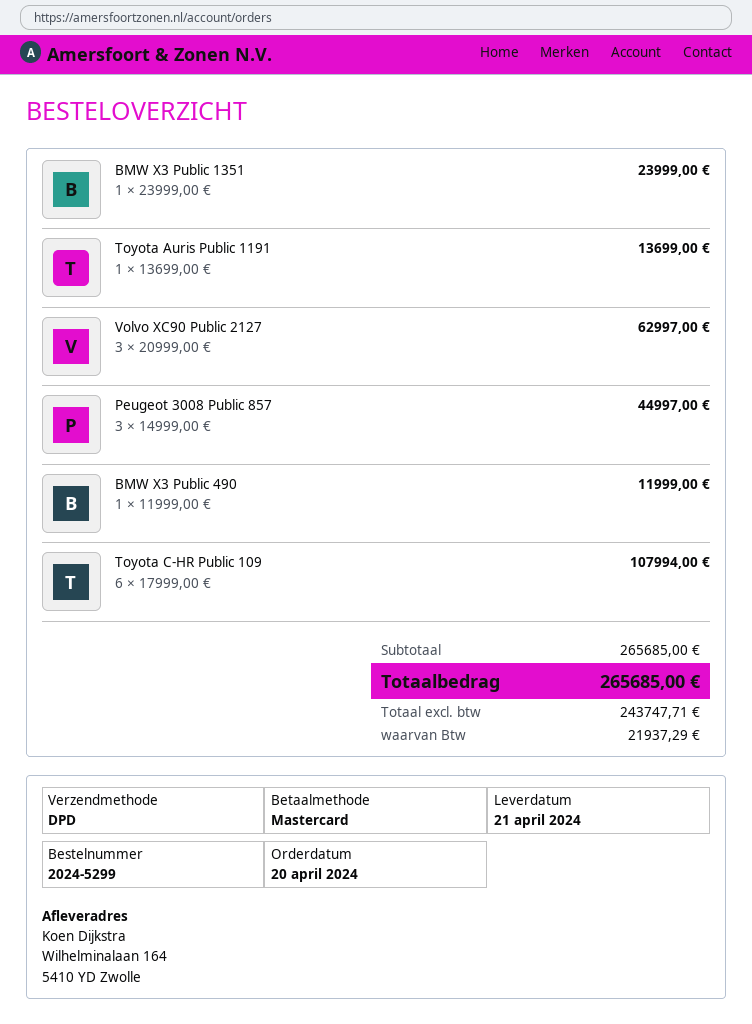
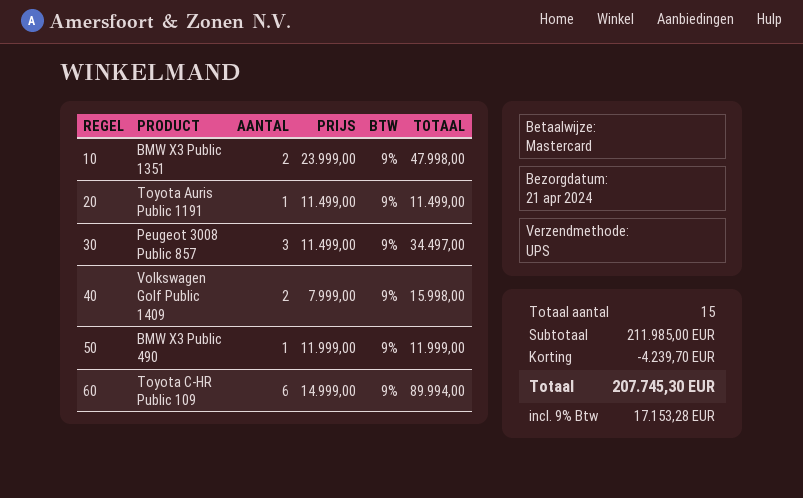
shipping method: DPD -> UPS
BMW X3 Public 1351: 1 x 23999.00 = 23999.00 -> 2 x 23999.00 = 47998.00
Toyota Auris Public 1191: 1 x 13699.00 = 13699.00 -> 1 x 11499.00 = 11499.00
Volvo XC90 Public 2127: 3 x 20999.00 = 62997.00 -> none
Peugeot 3008 Public 857: 3 x 14999.00 = 44997.00 -> 3 x 11499.00 = 34497.00
Toyota C-HR Public 109: 6 x 17999.00 = 107994.00 -> 6 x 14999.00 = 89994.00
Volkswagen Golf Public 1409: none -> 2 x 7999.00 = 15998.00
subtotal: 265685.00 -> 211985.00
discount: none -> 4239.70
tax: 21937.29 -> 17153.28
total: 265685.00 -> 207745.30

